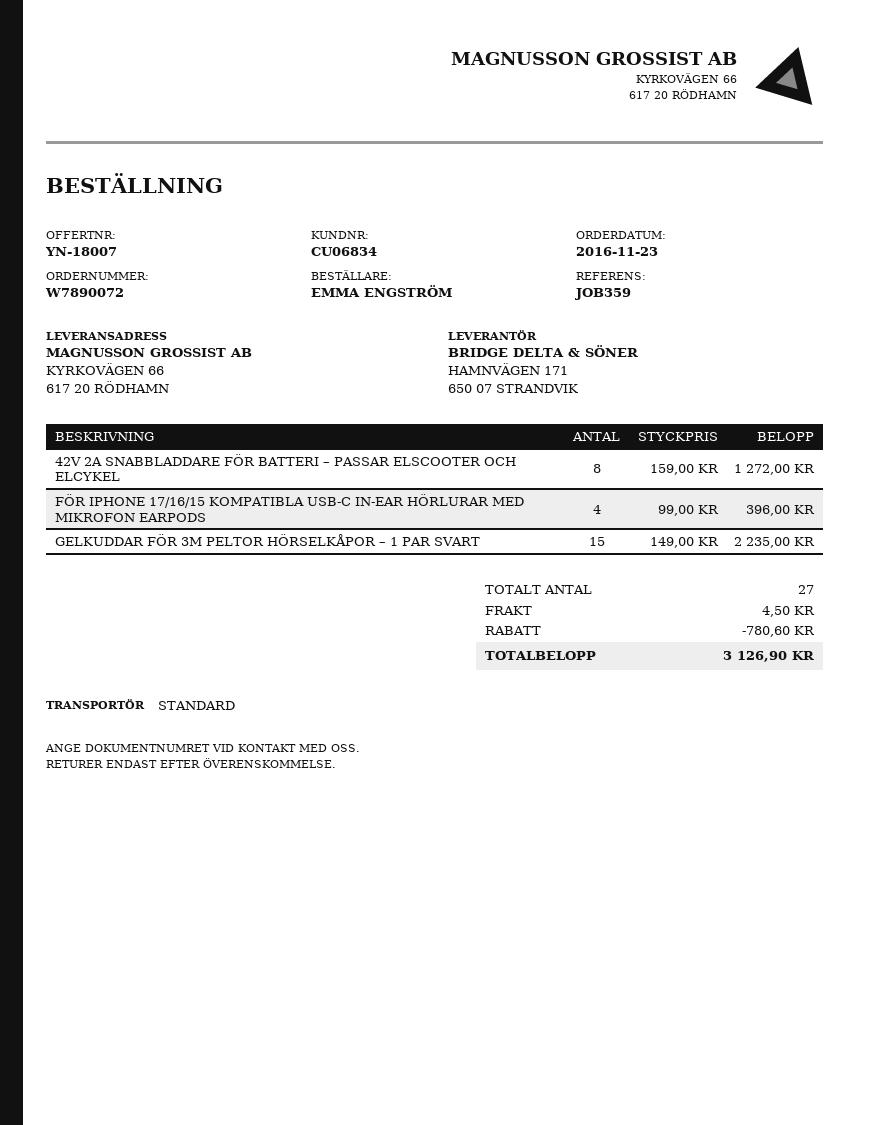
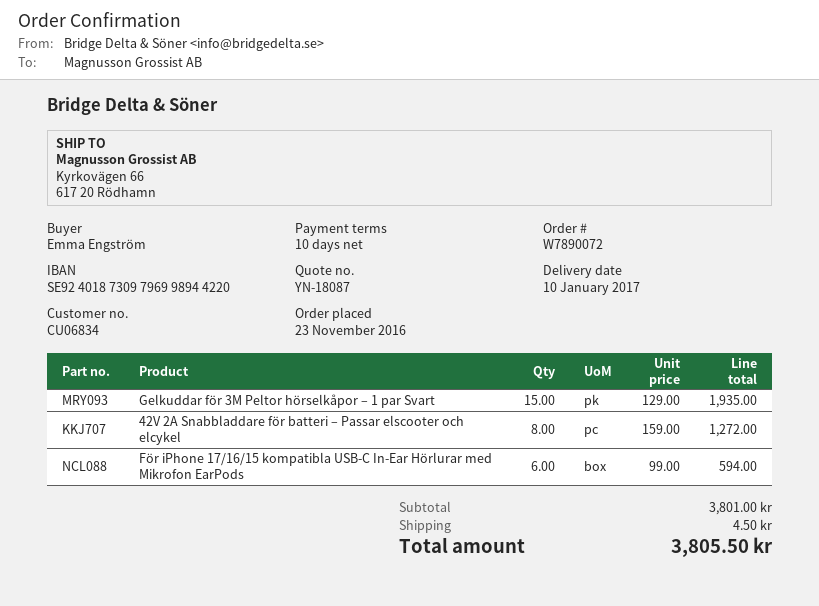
quote number: YN-18007 -> YN-18087
FÖR IPHONE 17/16/15 KOMPATIBLA USB-C IN-EAR HÖRLURAR MED MIKROFON EARPODS: 4 x 99.00 = 396.00 -> 6 x 99.00 = 594.00
GELKUDDAR FÖR 3M PELTOR HÖRSELKÅPOR – 1 PAR SVART: 15 x 149.00 = 2235.00 -> 15 x 129.00 = 1935.00
discount: 780.60 -> none
total: 3126.90 -> 3805.50

